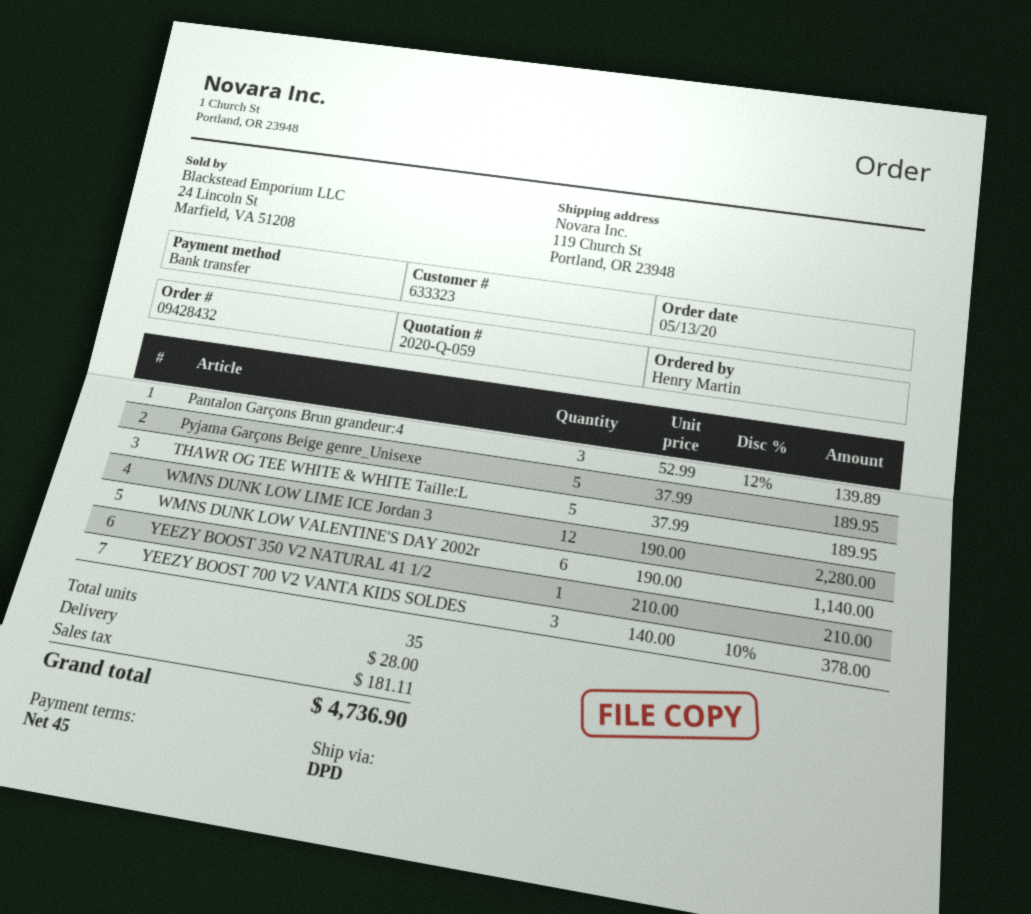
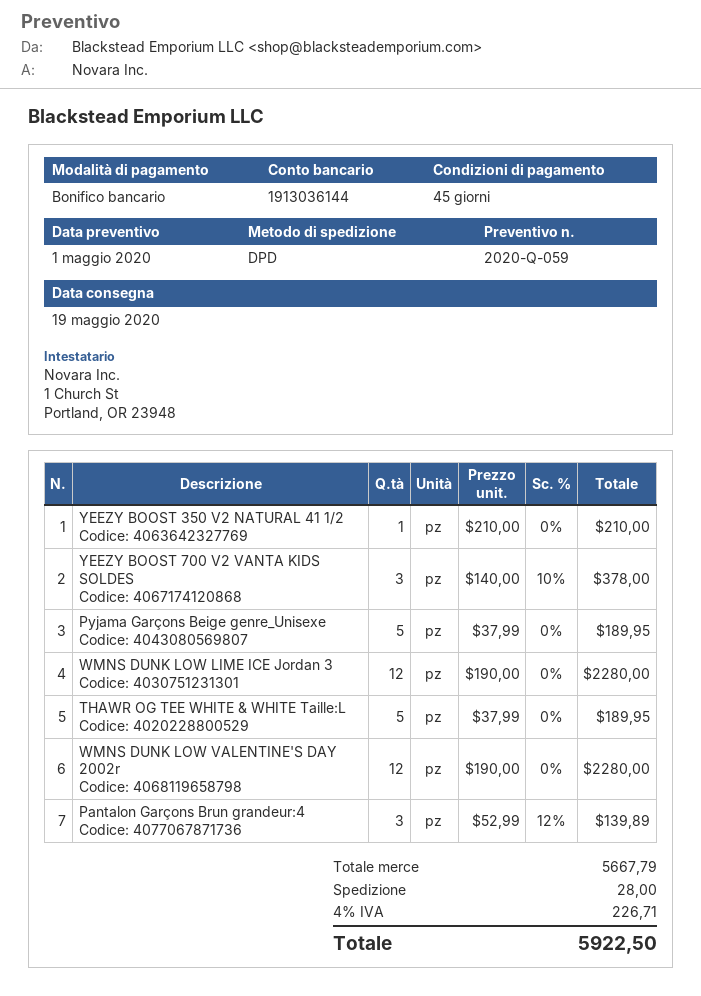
WMNS DUNK LOW VALENTINE'S DAY 2002r: 6 x 190.00 = 1140.00 -> 12 x 190.00 = 2280.00
tax: 181.11 -> 226.71
total: 4736.90 -> 5922.50

